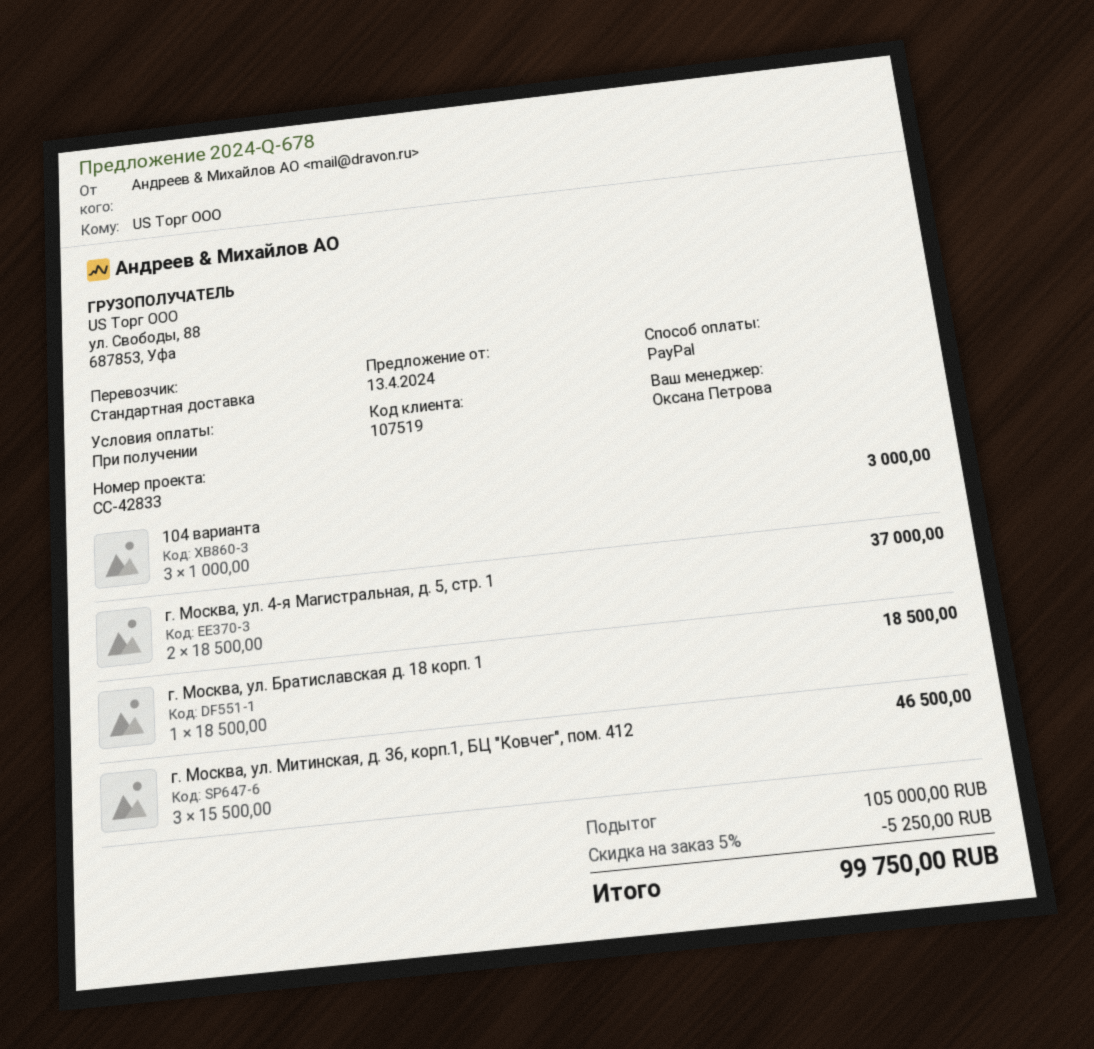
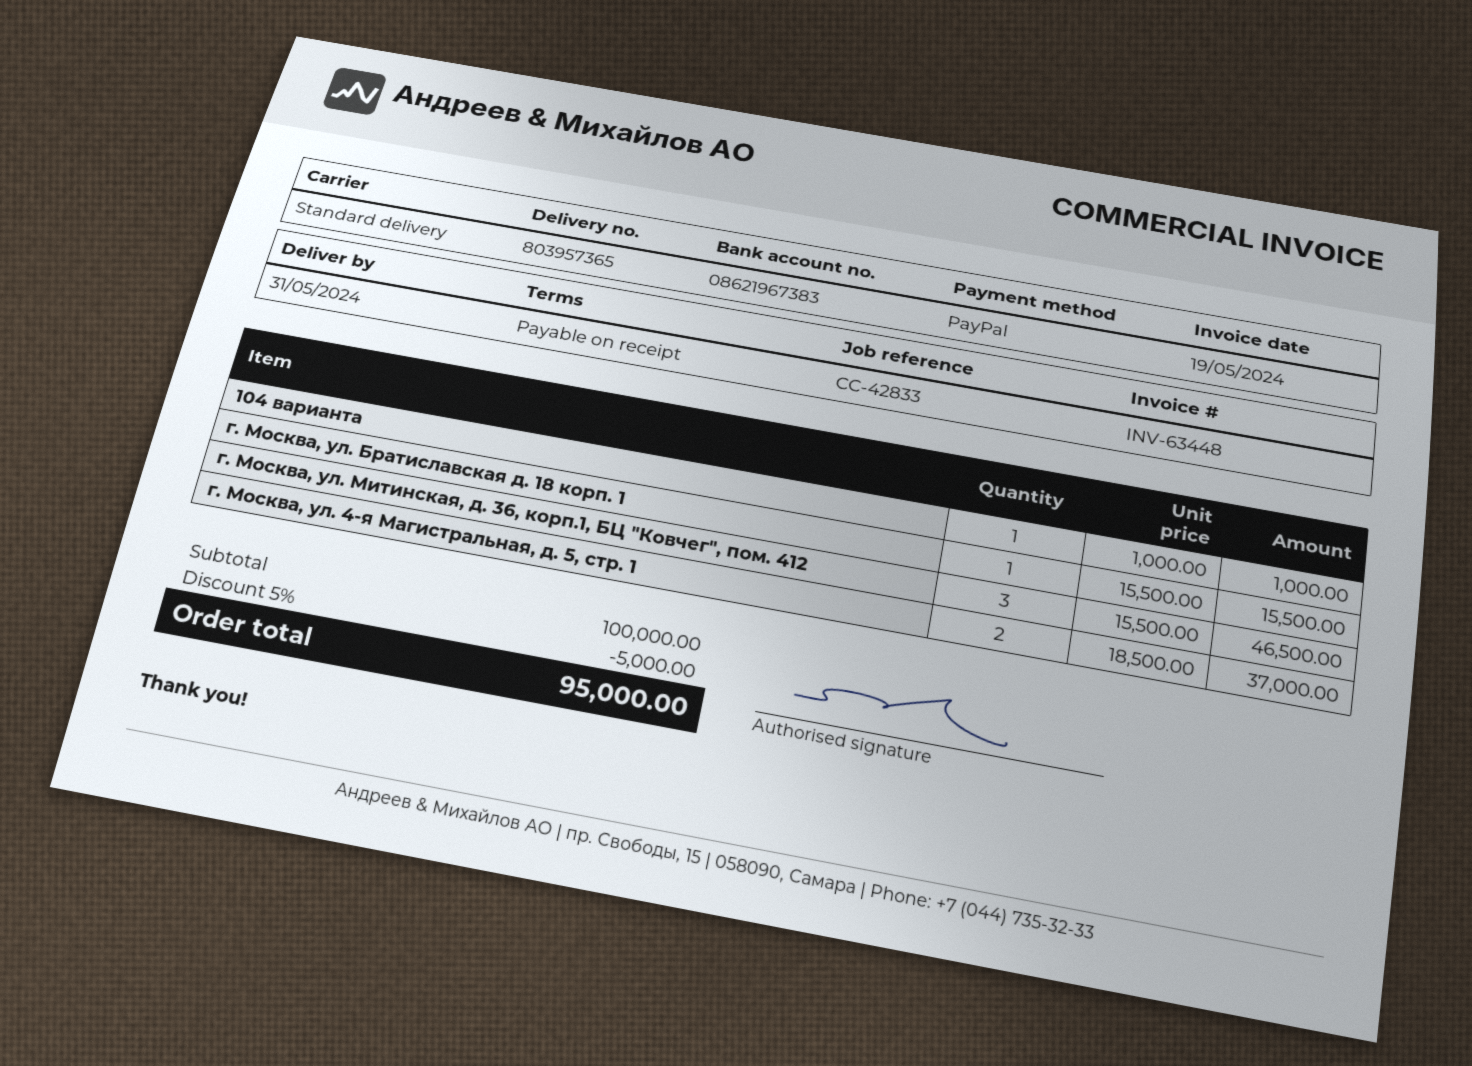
104 варианта: 3 x 1000.00 = 3000.00 -> 1 x 1000.00 = 1000.00
г. Москва, ул. Братиславская д. 18 корп. 1: 1 x 18500.00 = 18500.00 -> 1 x 15500.00 = 15500.00
subtotal: 105000.00 -> 100000.00
discount: 5% = 5250.00 -> 5% = 5000.00
total: 99750.00 -> 95000.00

